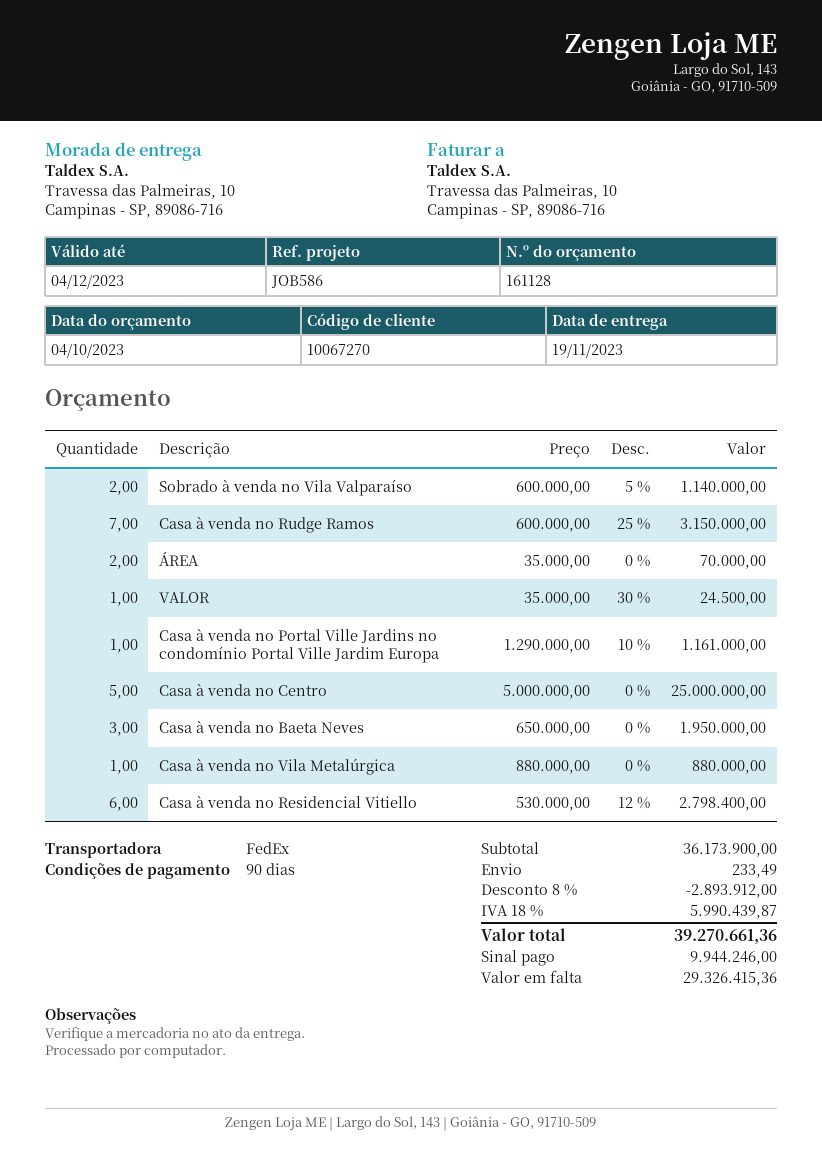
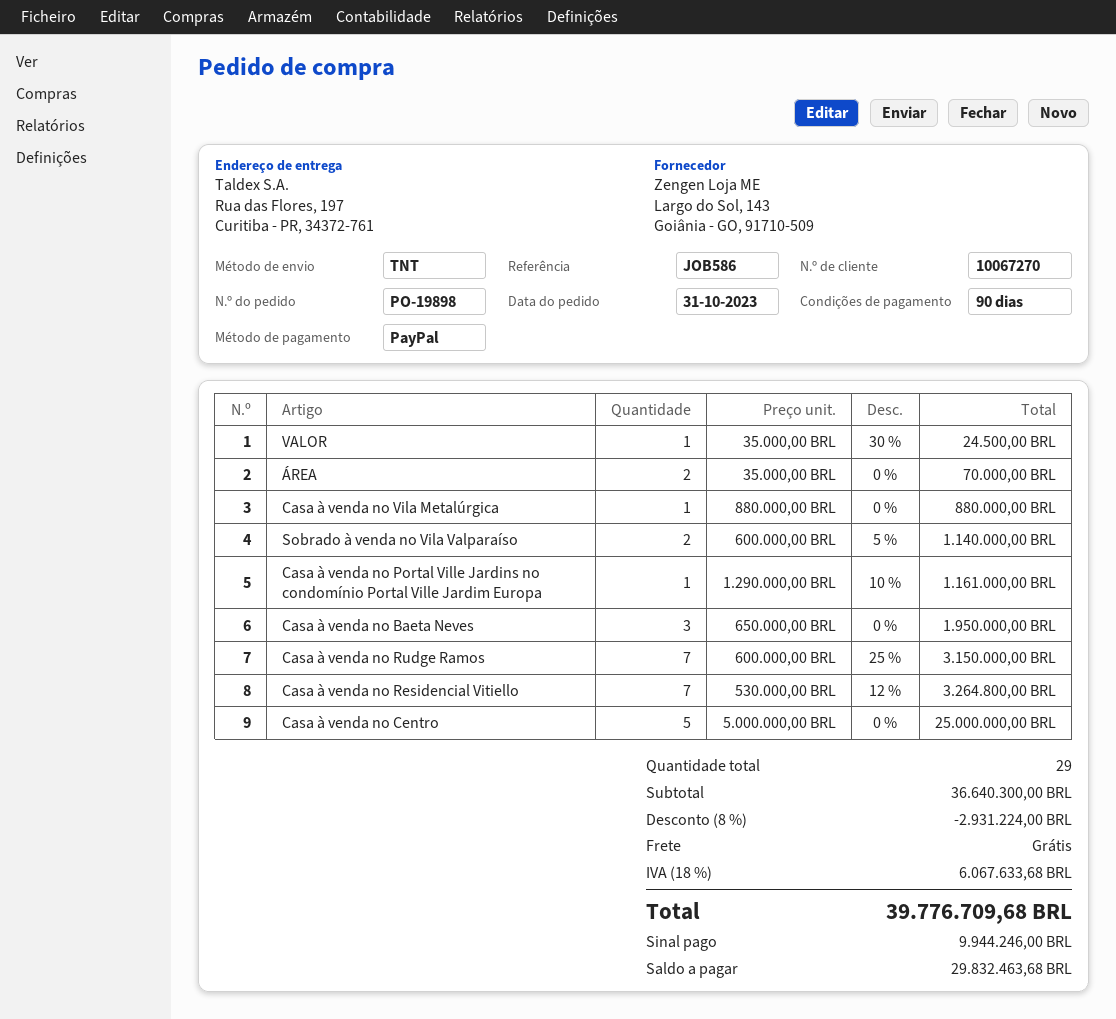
shipping method: FedEx -> TNT
ship to: Travessa das Palmeiras, 10, Campinas - SP, 89086-716 -> Rua das Flores, 197, Curitiba - PR, 34372-761
Casa à venda no Residencial Vitiello: 6 x 530000.00 - 12% = 2798400.00 -> 7 x 530000.00 - 12% = 3264800.00
subtotal: 36173900.00 -> 36640300.00
discount: 8% = 2893912.00 -> 8% = 2931224.00
shipping: 233.49 -> 0.00
tax: 18% = 5990439.87 -> 18% = 6067633.68
total: 39270661.36 -> 39776709.68
balance: 29326415.36 -> 29832463.68

